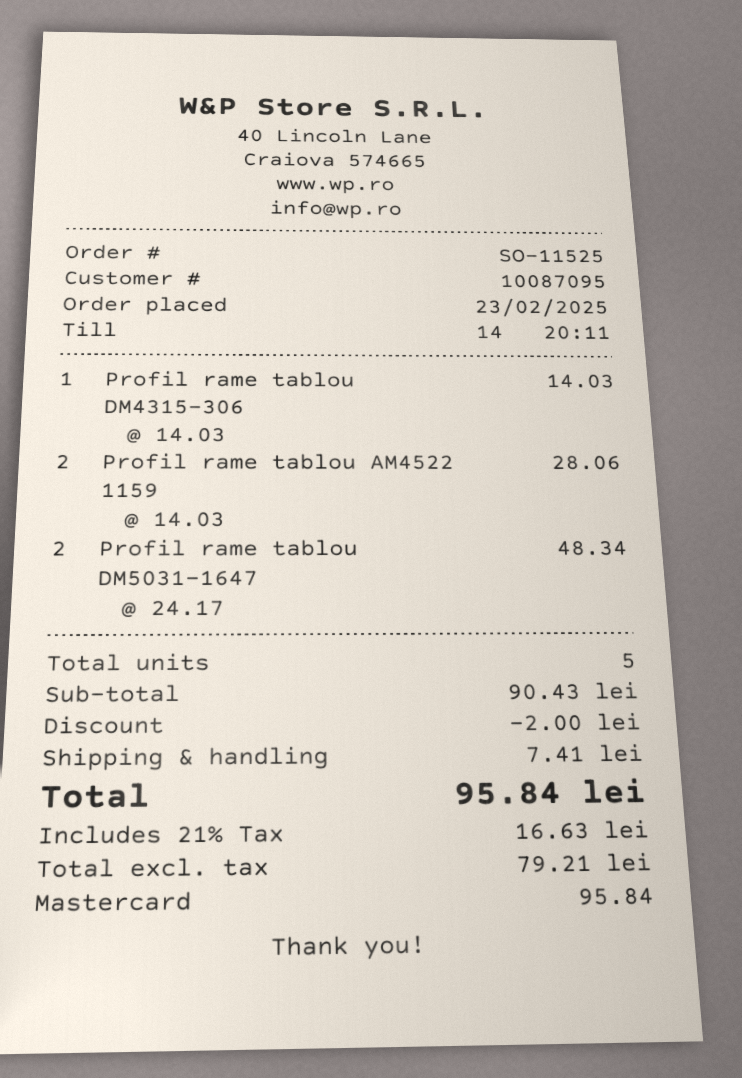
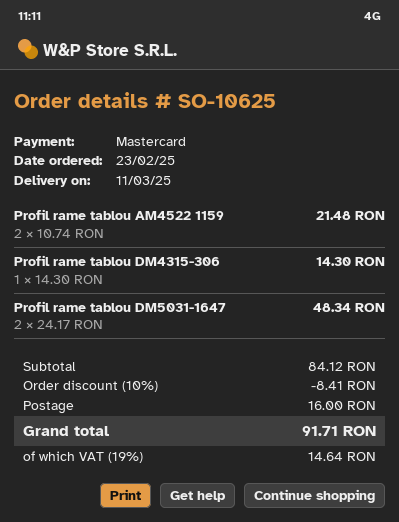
order number: SO-11525 -> SO-10625
Profil rame tablou DM4315-306: 1 x 14.03 = 14.03 -> 1 x 14.30 = 14.30
Profil rame tablou AM4522 1159: 2 x 14.03 = 28.06 -> 2 x 10.74 = 21.48
subtotal: 90.43 -> 84.12
discount: 2.00 -> 8.41
shipping: 7.41 -> 16.00
tax: 21% = 16.63 -> 19% = 14.64
total: 95.84 -> 91.71

